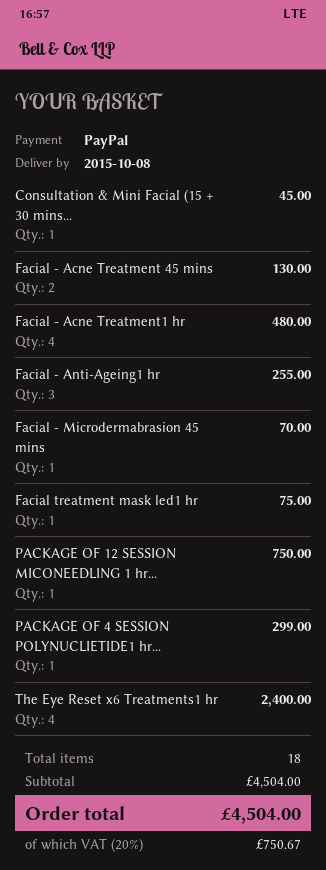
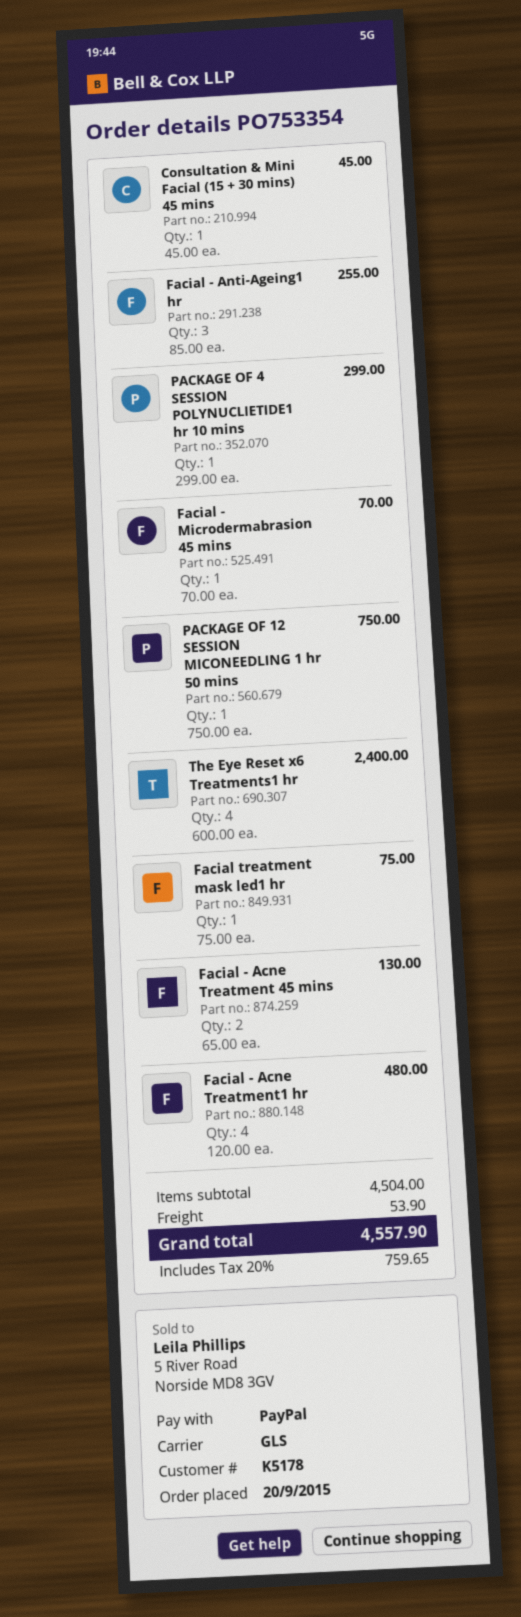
shipping: none -> 53.90
tax: 20% = 750.67 -> 20% = 759.65
total: 4504.00 -> 4557.90

